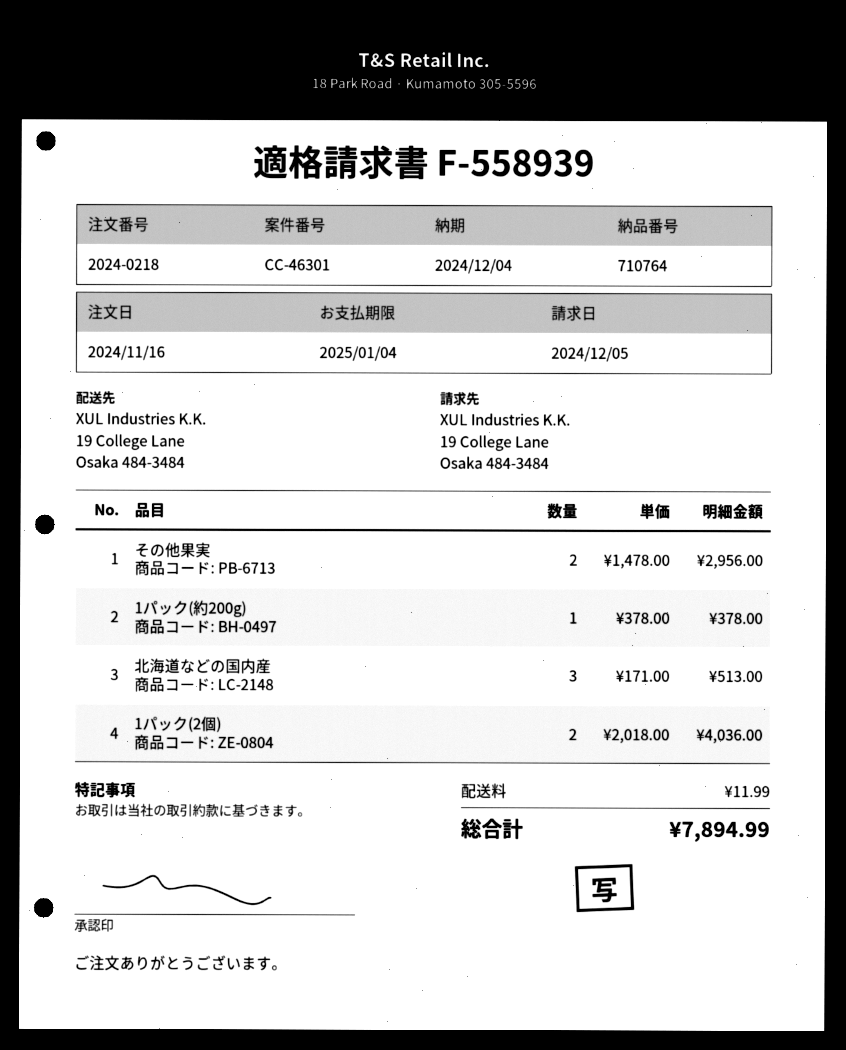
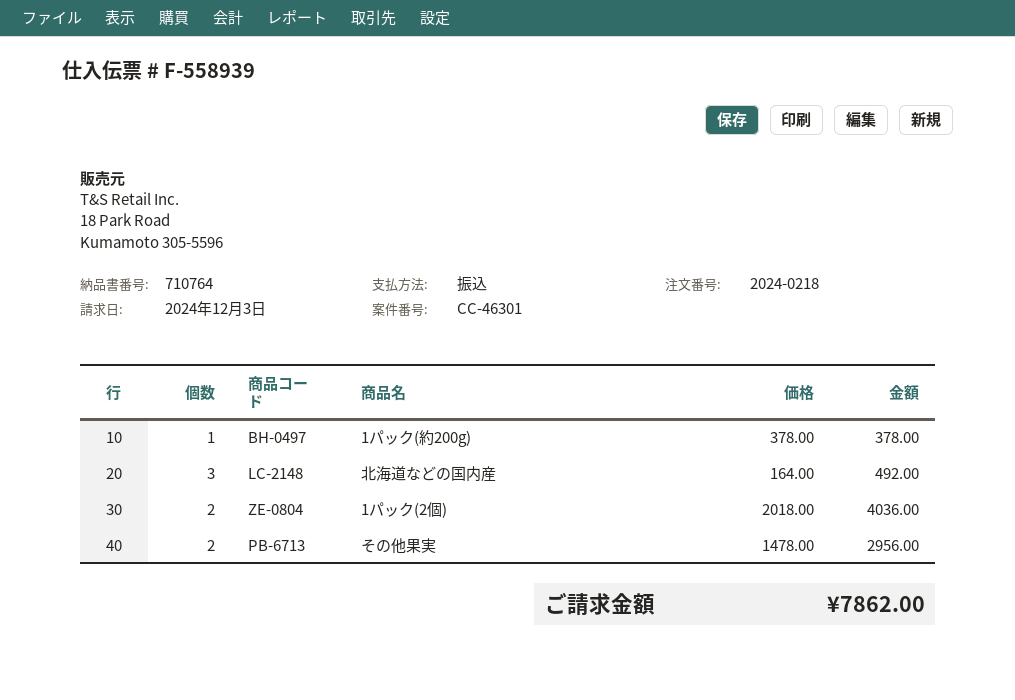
invoice date: 2024-12-05 -> 2024-12-03
北海道などの国内産: 3 x 171.00 = 513.00 -> 3 x 164.00 = 492.00
shipping: 11.99 -> none
total: 7894.99 -> 7862.00

